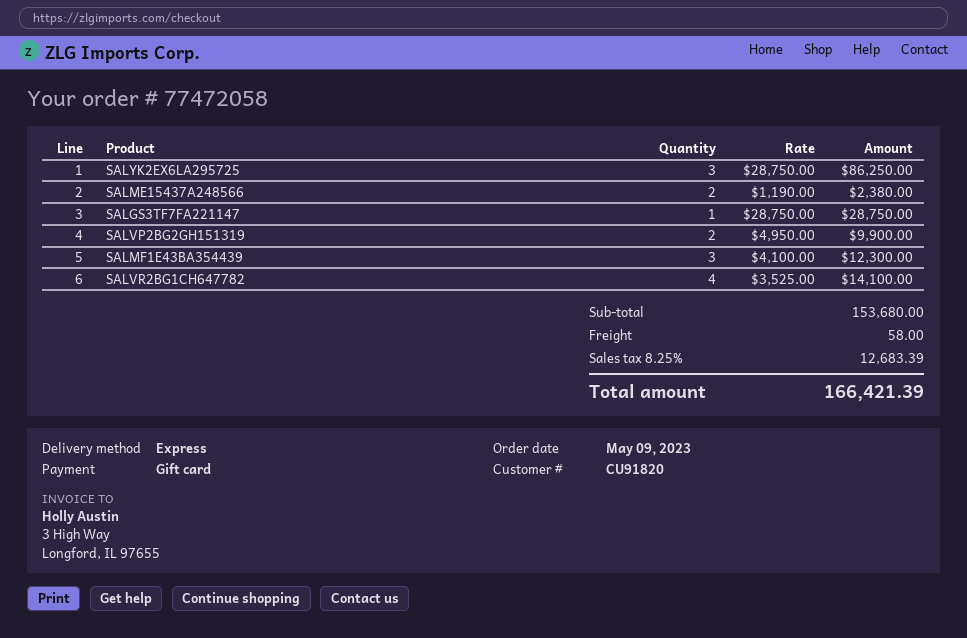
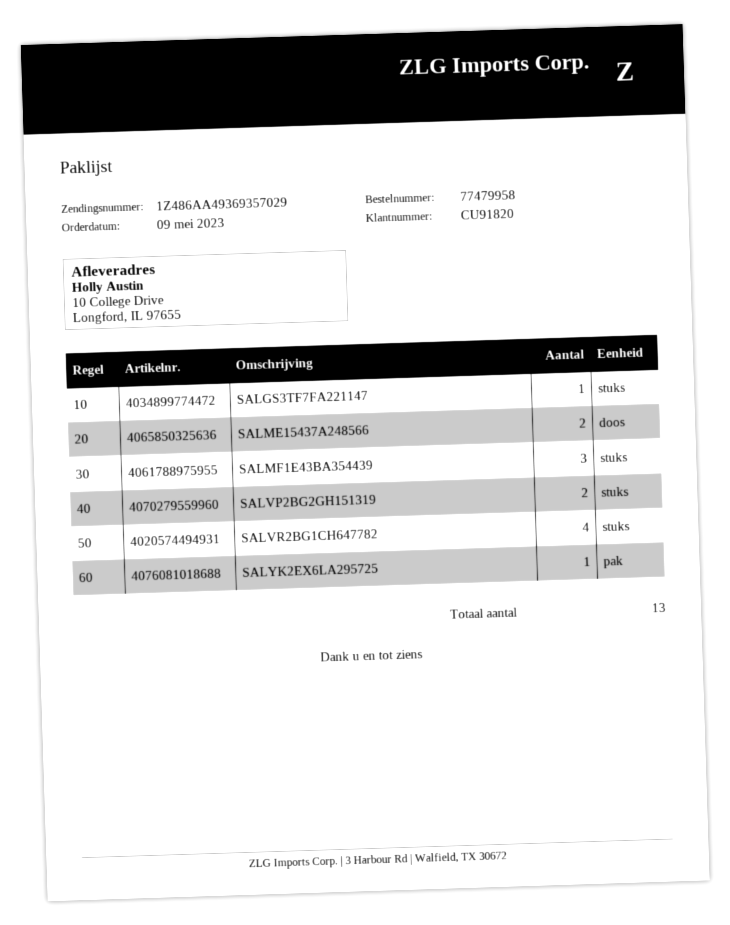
order number: 77472058 -> 77479958
SALYK2EX6LA295725: 3 -> 1

